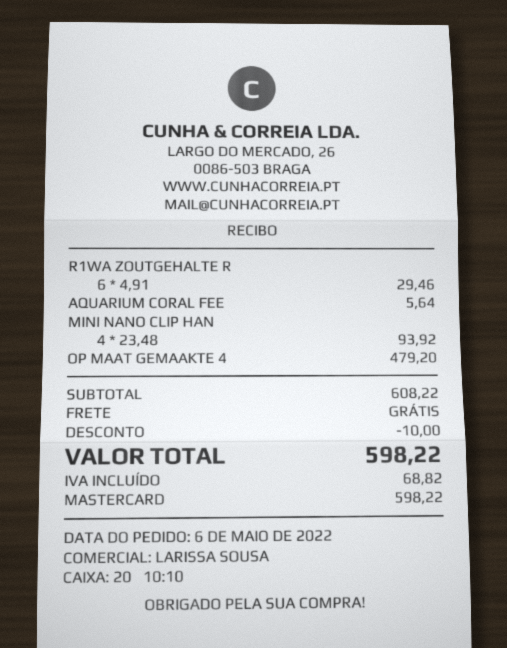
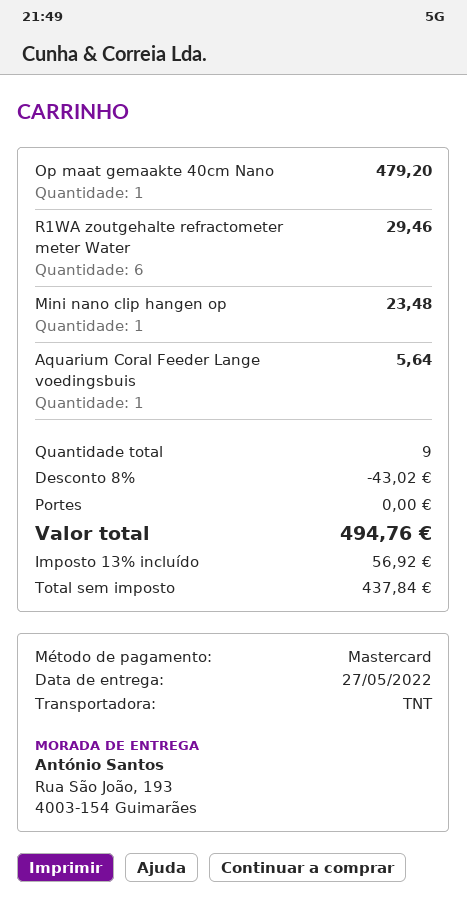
MINI NANO CLIP HAN: 4 for 93.92 -> 1 for 23.48
discount: 10.00 -> 43.02
tax: 68.82 -> 56.92
total: 598.22 -> 494.76

